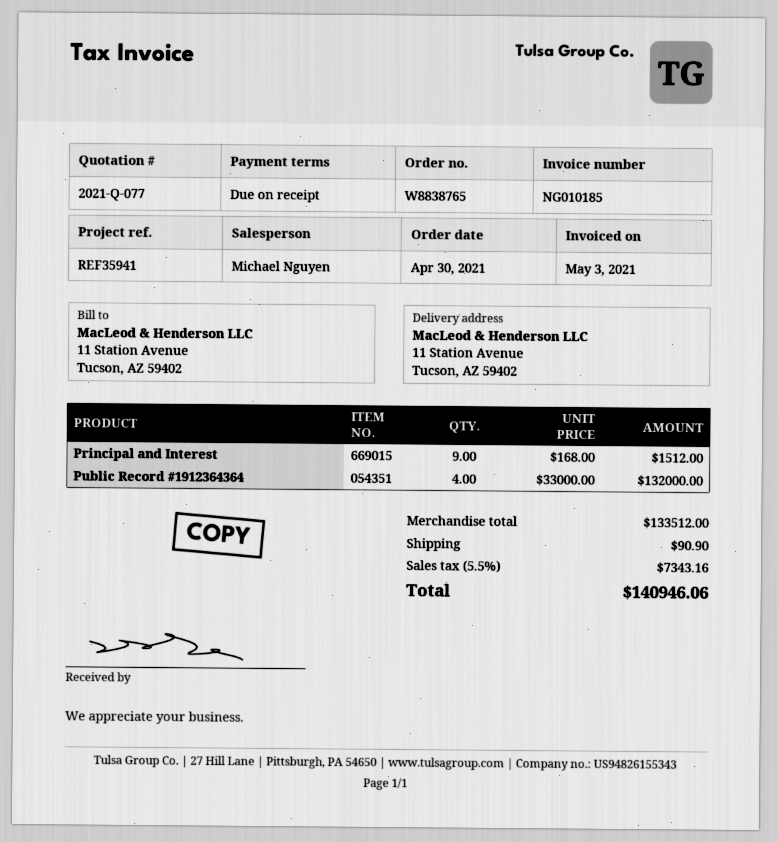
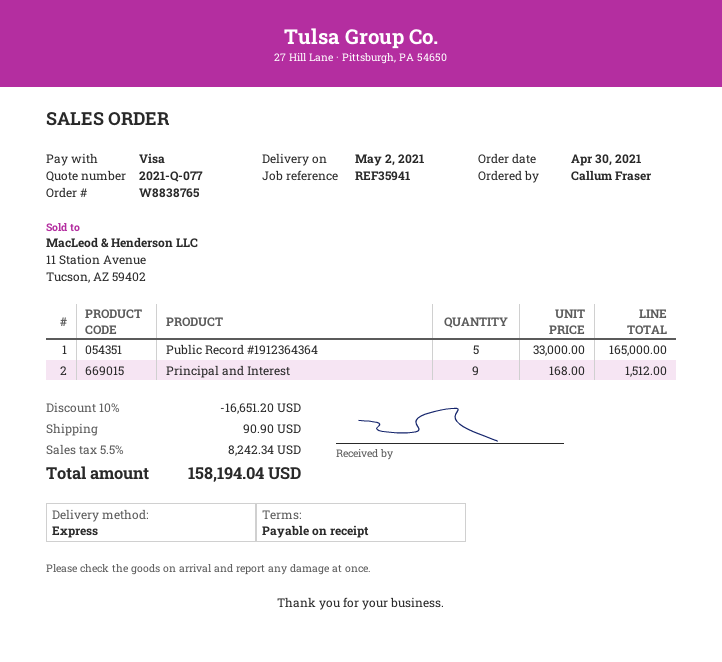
Public Record #1912364364: 4 x 33000.00 = 132000.00 -> 5 x 33000.00 = 165000.00
discount: none -> 10% = 16651.20
tax: 5.5% = 7343.16 -> 5.5% = 8242.34
total: 140946.06 -> 158194.04

